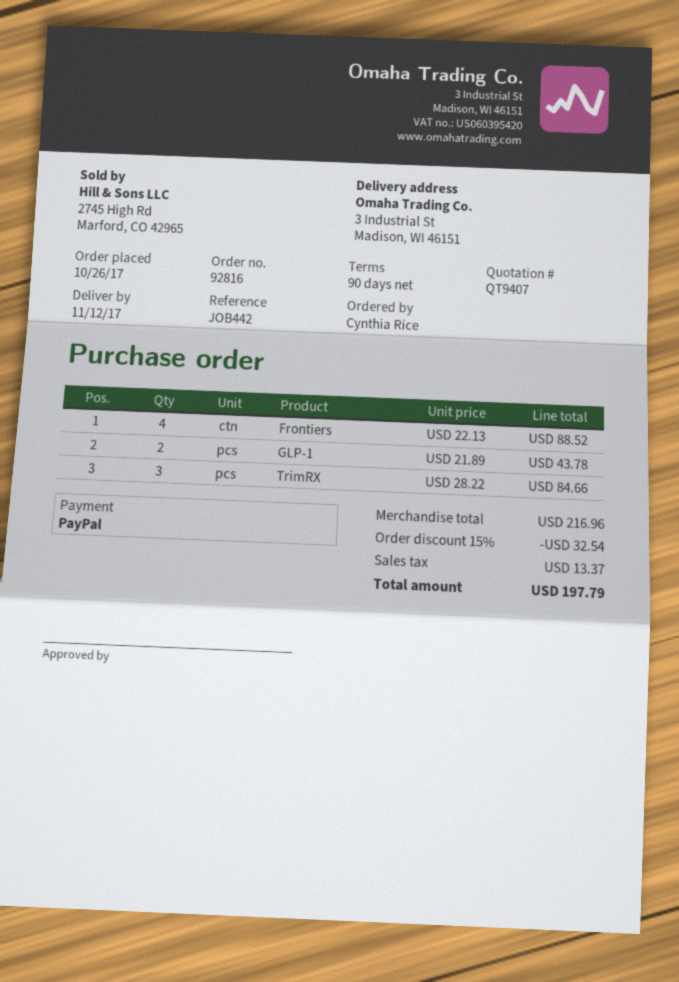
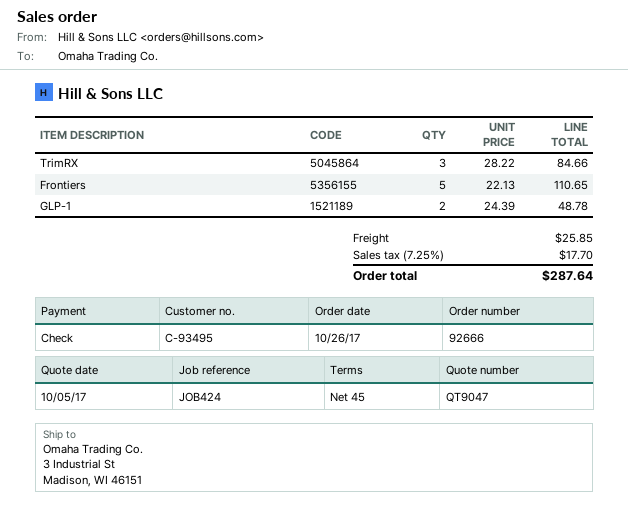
quote number: QT9407 -> QT9047
order number: 92816 -> 92666
payment terms: 90 days -> 45 days
reference: JOB442 -> JOB424
payment method: PayPal -> cheque
Frontiers: 4 x 22.13 = 88.52 -> 5 x 22.13 = 110.65
GLP-1: 2 x 21.89 = 43.78 -> 2 x 24.39 = 48.78
discount: 15% = 32.54 -> none
shipping: none -> 25.85
tax: 13.37 -> 17.70
total: 197.79 -> 287.64

